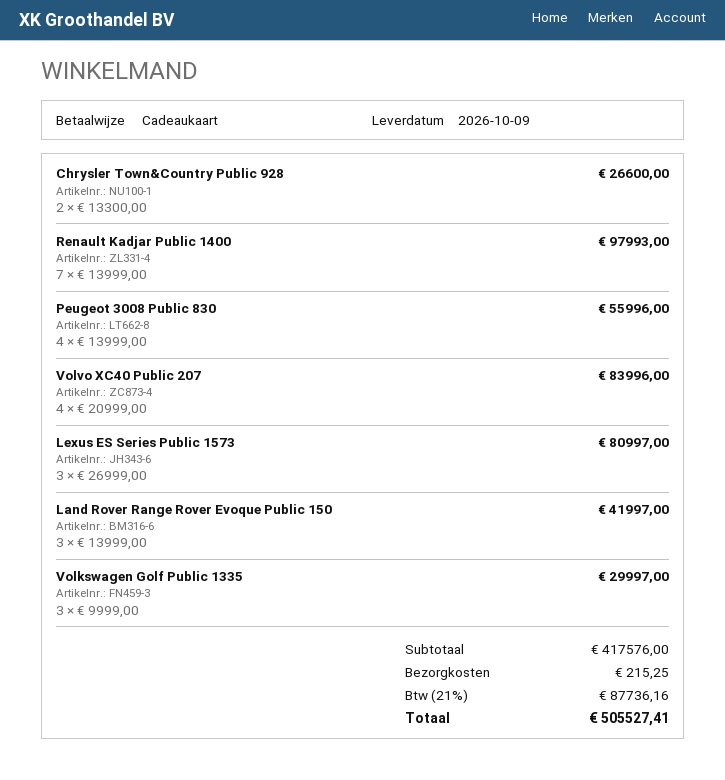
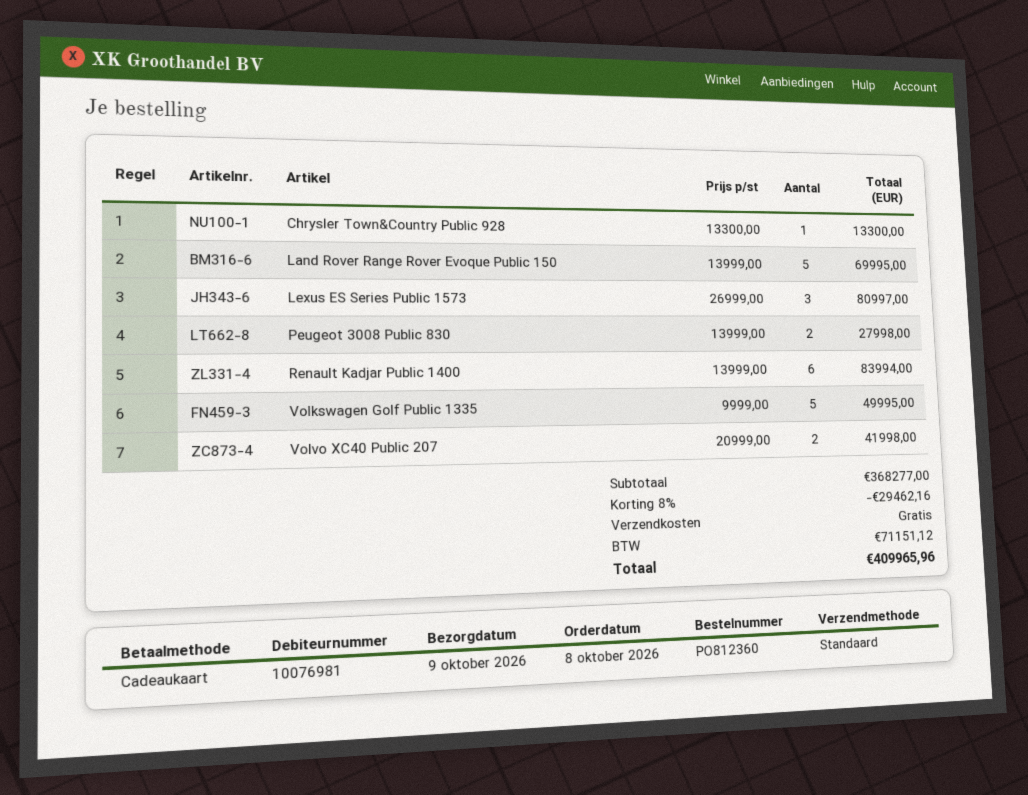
Chrysler Town&Country Public 928: 2 x 13300.00 = 26600.00 -> 1 x 13300.00 = 13300.00
Renault Kadjar Public 1400: 7 x 13999.00 = 97993.00 -> 6 x 13999.00 = 83994.00
Peugeot 3008 Public 830: 4 x 13999.00 = 55996.00 -> 2 x 13999.00 = 27998.00
Volvo XC40 Public 207: 4 x 20999.00 = 83996.00 -> 2 x 20999.00 = 41998.00
Land Rover Range Rover Evoque Public 150: 3 x 13999.00 = 41997.00 -> 5 x 13999.00 = 69995.00
Volkswagen Golf Public 1335: 3 x 9999.00 = 29997.00 -> 5 x 9999.00 = 49995.00
subtotal: 417576.00 -> 368277.00
discount: none -> 8% = 29462.16
shipping: 215.25 -> 0.00
tax: 87736.16 -> 71151.12
total: 505527.41 -> 409965.96

